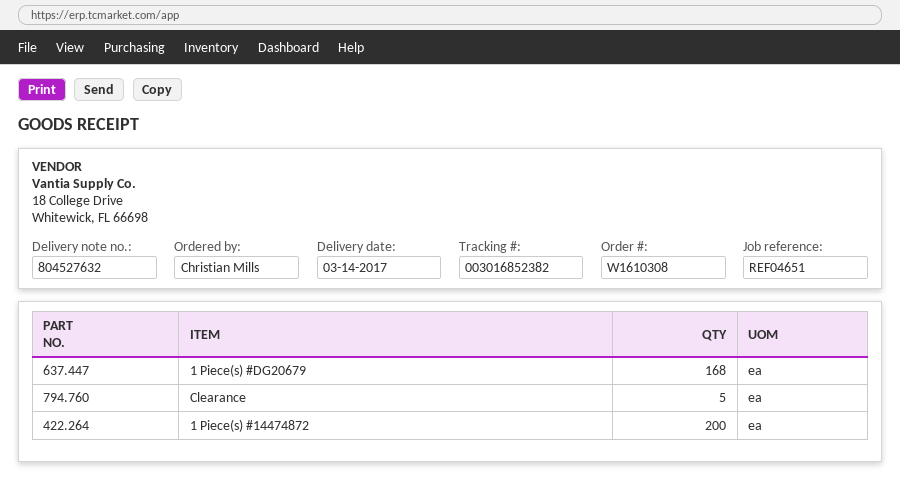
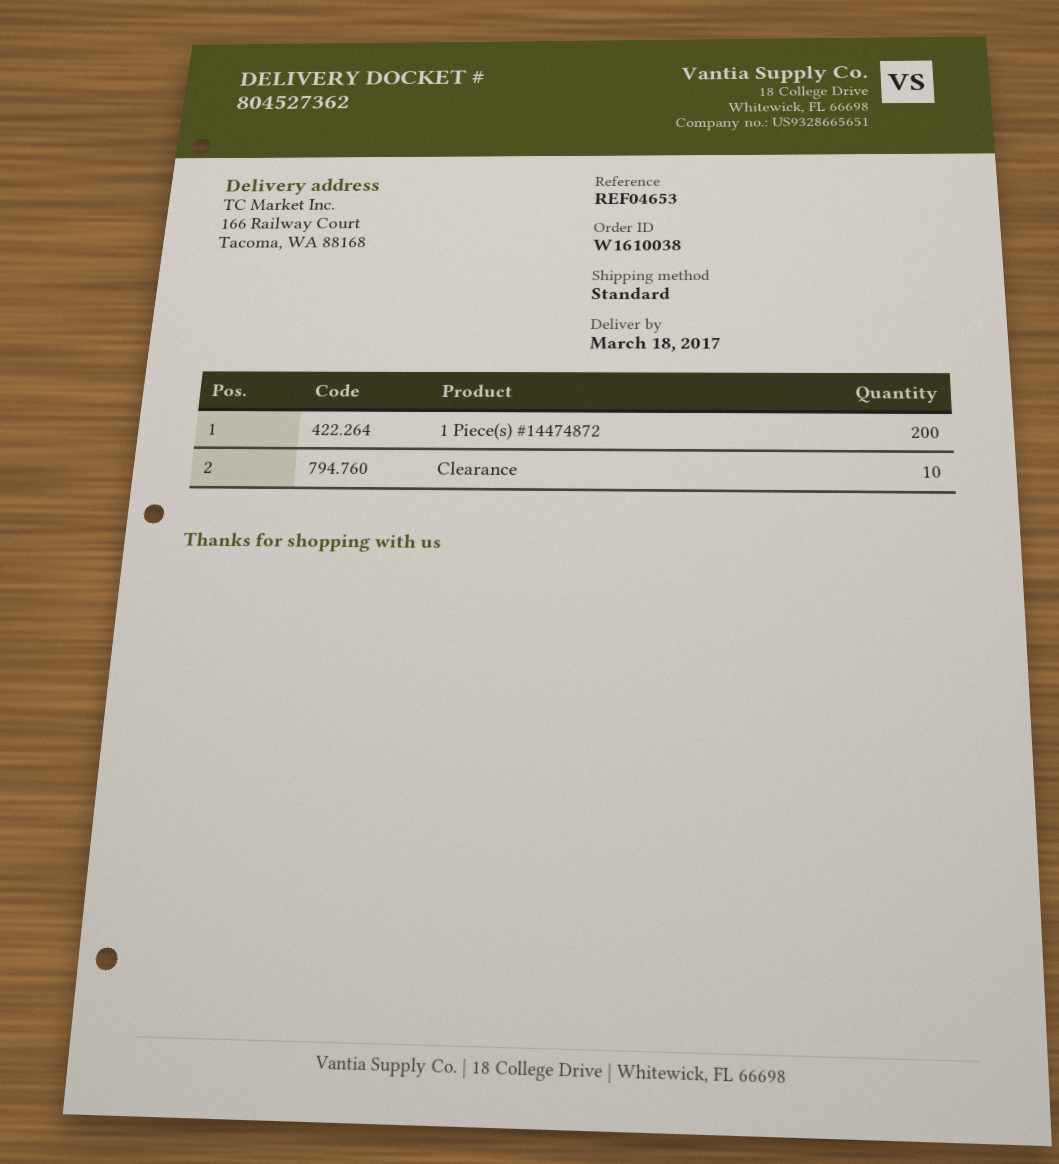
order number: W1610308 -> W1610038
delivery note number: 804527632 -> 804527362
delivery date: 2017-03-14 -> 2017-03-18
reference: REF04651 -> REF04653
1 Piece(s) #DG20679: 168 -> none
Clearance: 5 -> 10

